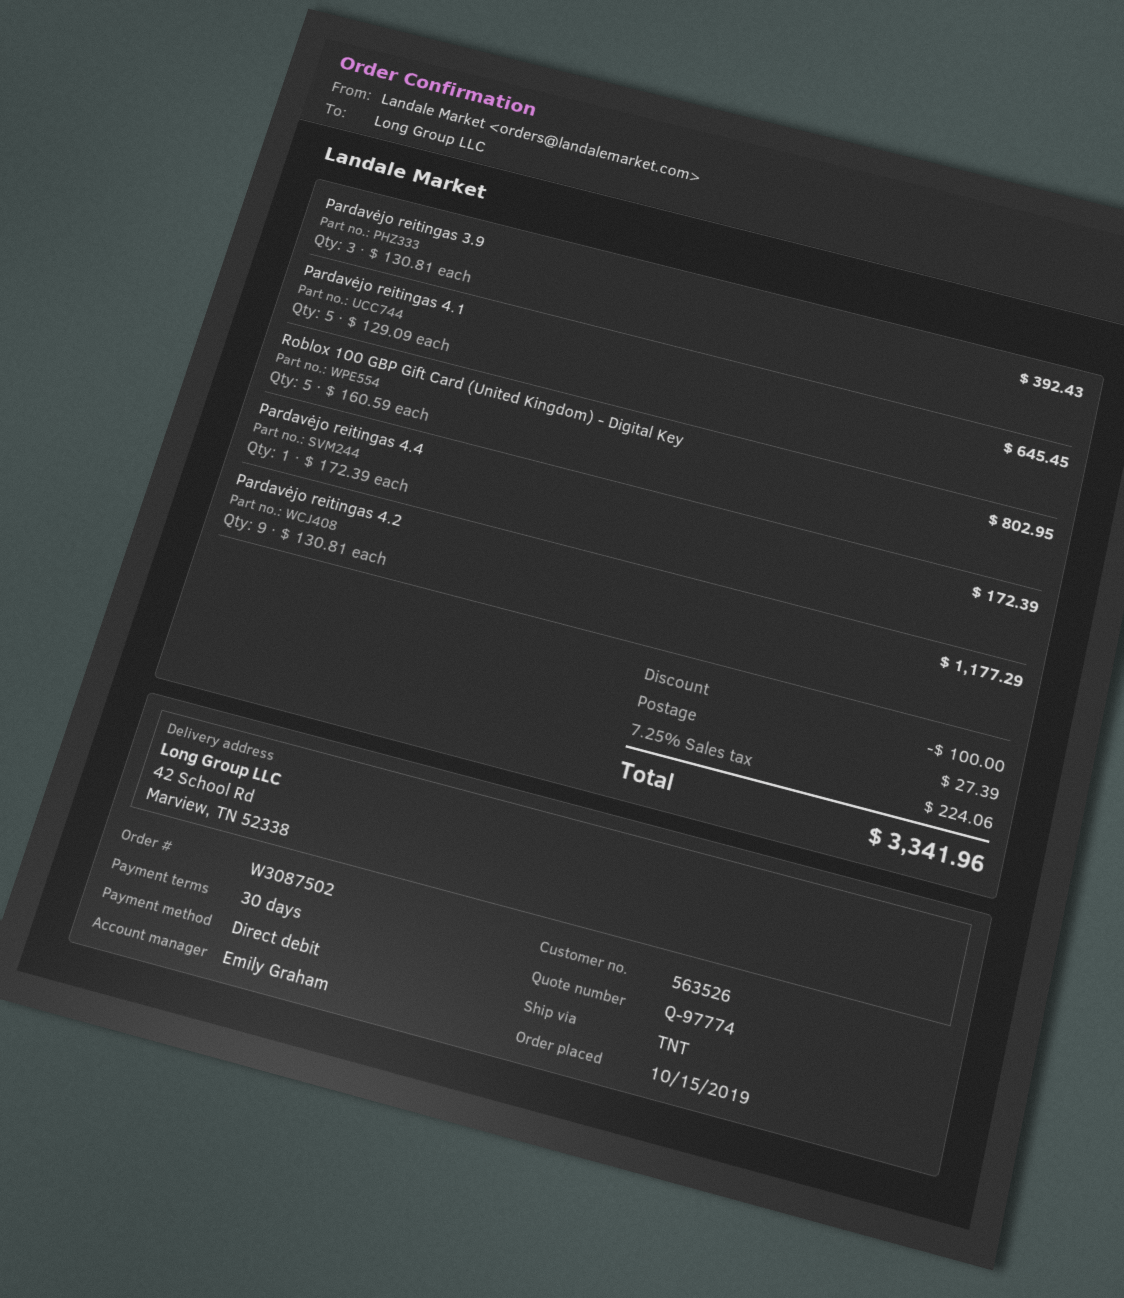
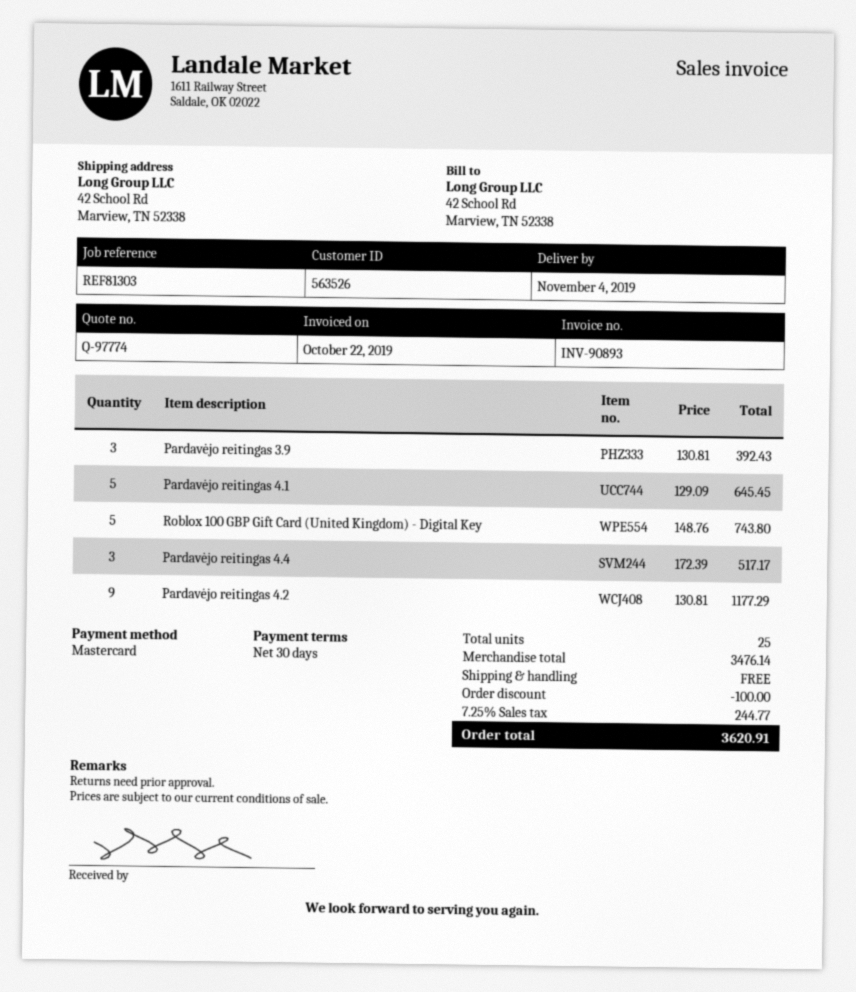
payment method: direct debit -> Mastercard
Roblox 100 GBP Gift Card (United Kingdom) - Digital Key: 5 x 160.59 = 802.95 -> 5 x 148.76 = 743.80
Pardavėjo reitingas 4.4: 1 x 172.39 = 172.39 -> 3 x 172.39 = 517.17
shipping: 27.39 -> 0.00
tax: 7.25% = 224.06 -> 7.25% = 244.77
total: 3341.96 -> 3620.91

